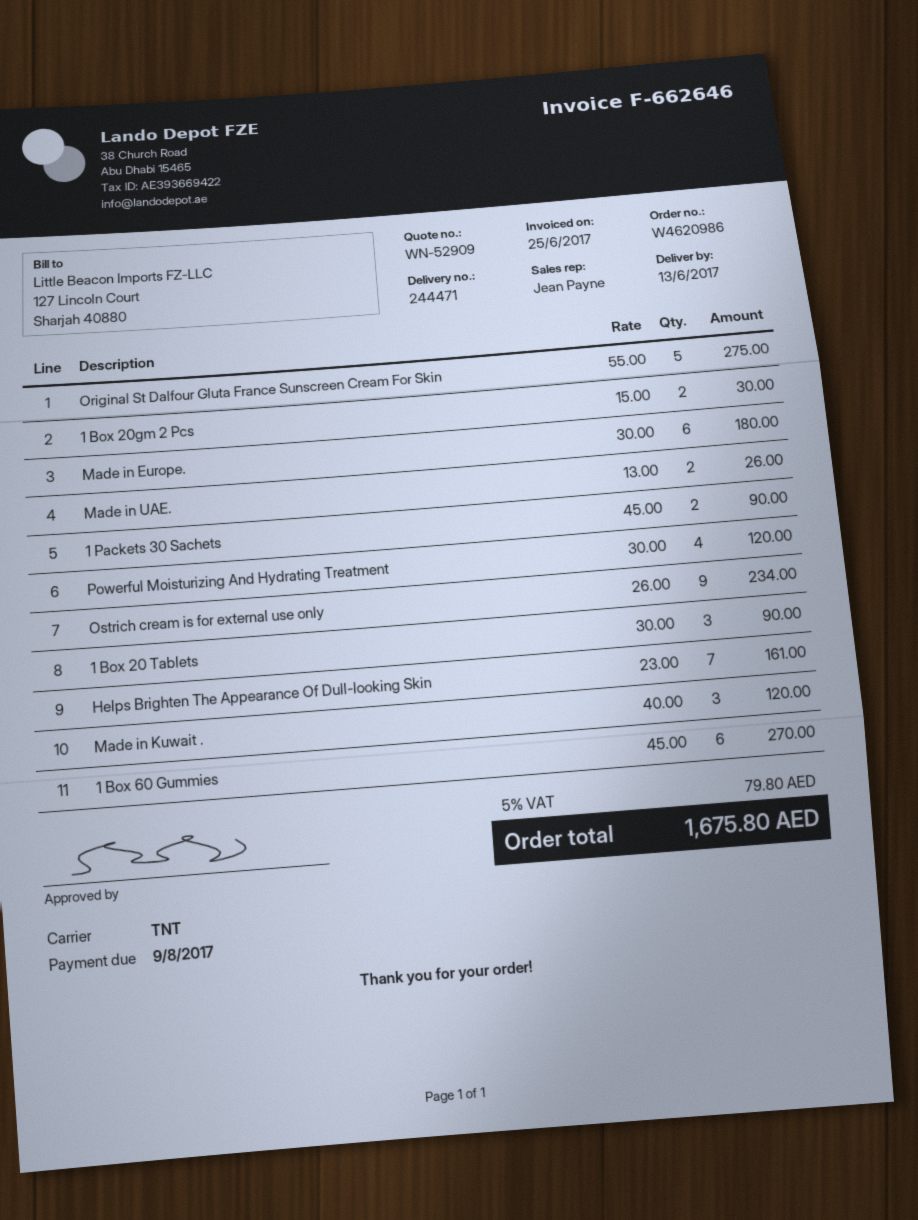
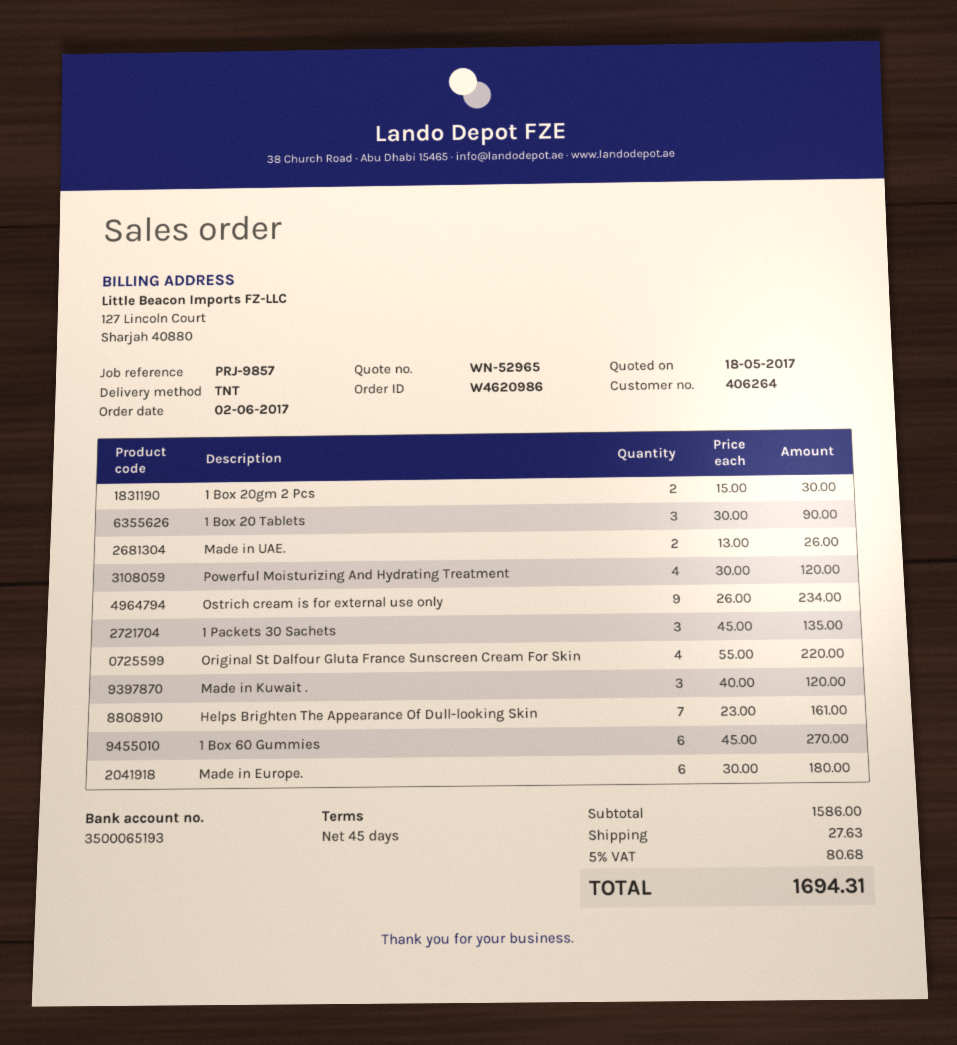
quote number: WN-52909 -> WN-52965
Original St Dalfour Gluta France Sunscreen Cream For Skin: 5 x 55.00 = 275.00 -> 4 x 55.00 = 220.00
1 Packets 30 Sachets: 2 x 45.00 = 90.00 -> 3 x 45.00 = 135.00
shipping: none -> 27.63
tax: 5% = 79.80 -> 5% = 80.68
total: 1675.80 -> 1694.31

